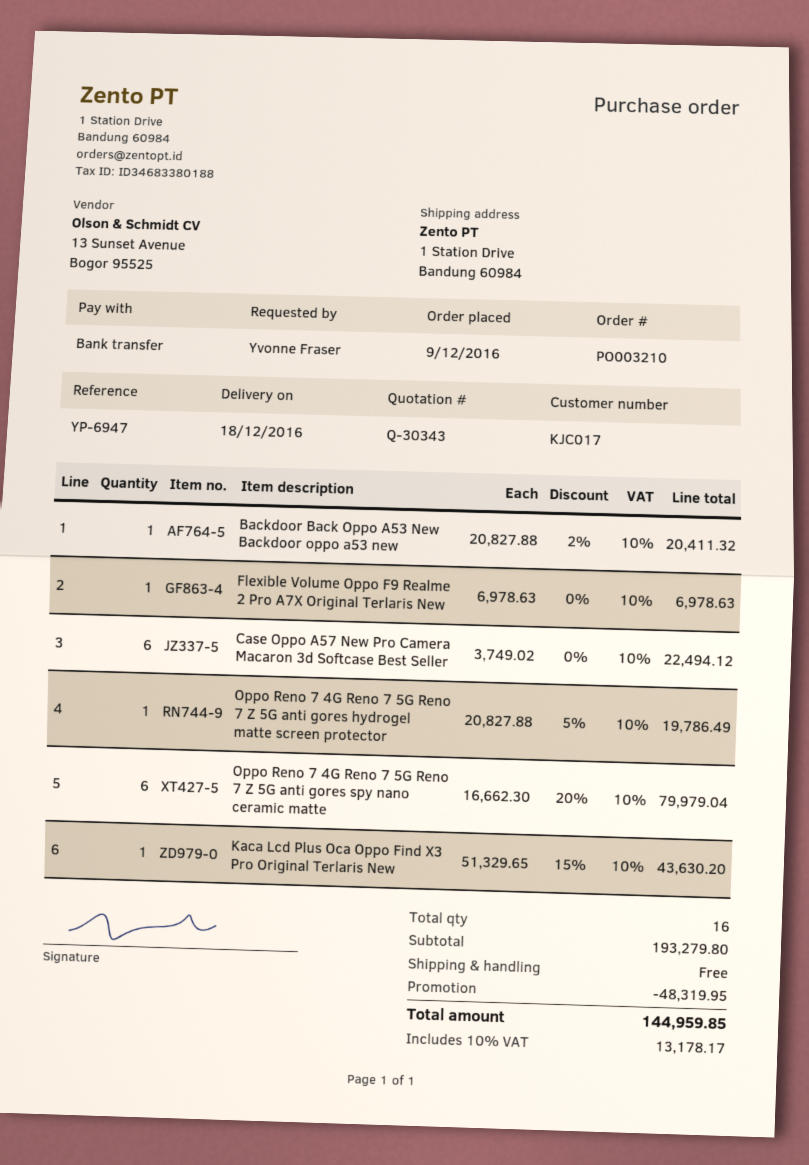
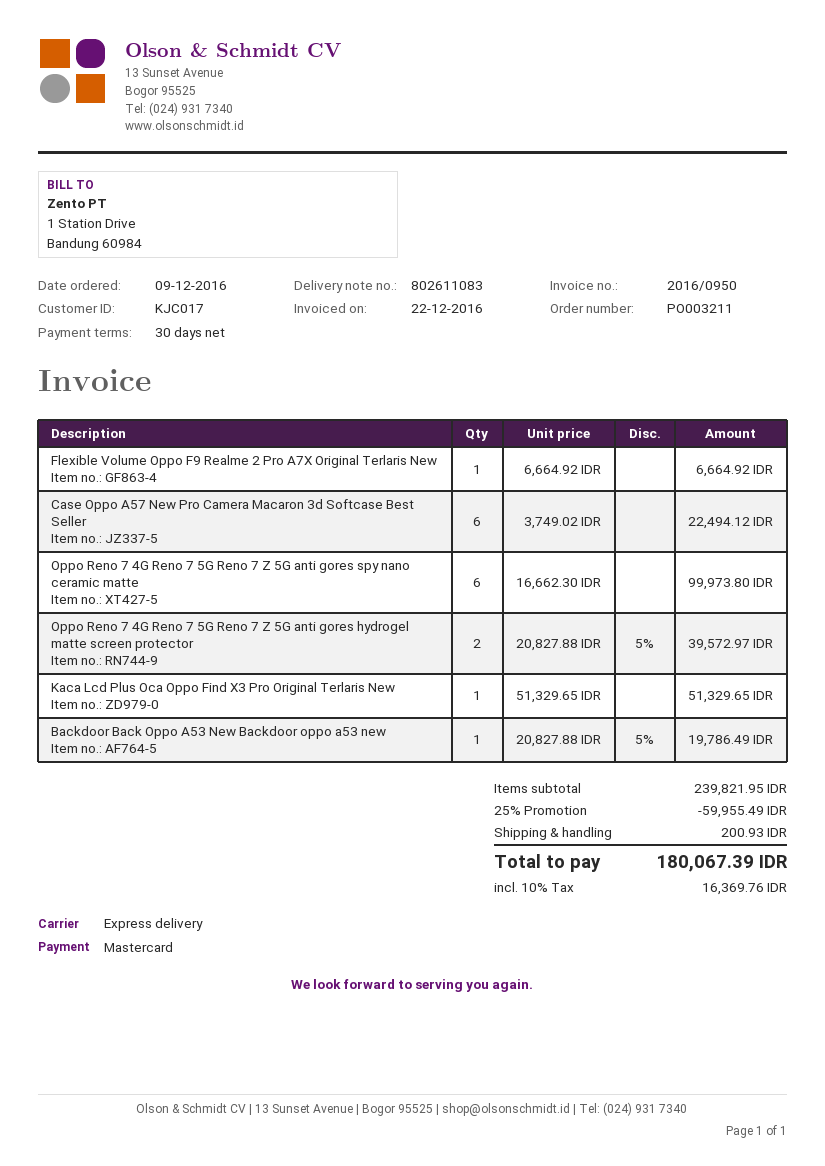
order number: PO003210 -> PO003211
payment method: bank transfer -> Mastercard
Backdoor Back Oppo A53 New Backdoor oppo a53 new: 1 x 20827.88 - 2% = 20411.32 -> 1 x 20827.88 - 5% = 19786.49
Flexible Volume Oppo F9 Realme 2 Pro A7X Original Terlaris New: 1 x 6978.63 = 6978.63 -> 1 x 6664.92 = 6664.92
Oppo Reno 7 4G Reno 7 5G Reno 7 Z 5G anti gores hydrogel matte screen protector: 1 x 20827.88 - 5% = 19786.49 -> 2 x 20827.88 - 5% = 39572.97
Oppo Reno 7 4G Reno 7 5G Reno 7 Z 5G anti gores spy nano ceramic matte: 6 x 16662.30 - 20% = 79979.04 -> 6 x 16662.30 = 99973.80
Kaca Lcd Plus Oca Oppo Find X3 Pro Original Terlaris New: 1 x 51329.65 - 15% = 43630.20 -> 1 x 51329.65 = 51329.65
subtotal: 193279.80 -> 239821.95
discount: 48319.95 -> 59955.49
shipping: 0.00 -> 200.93
tax: 10% = 13178.17 -> 10% = 16369.76
total: 144959.85 -> 180067.39

